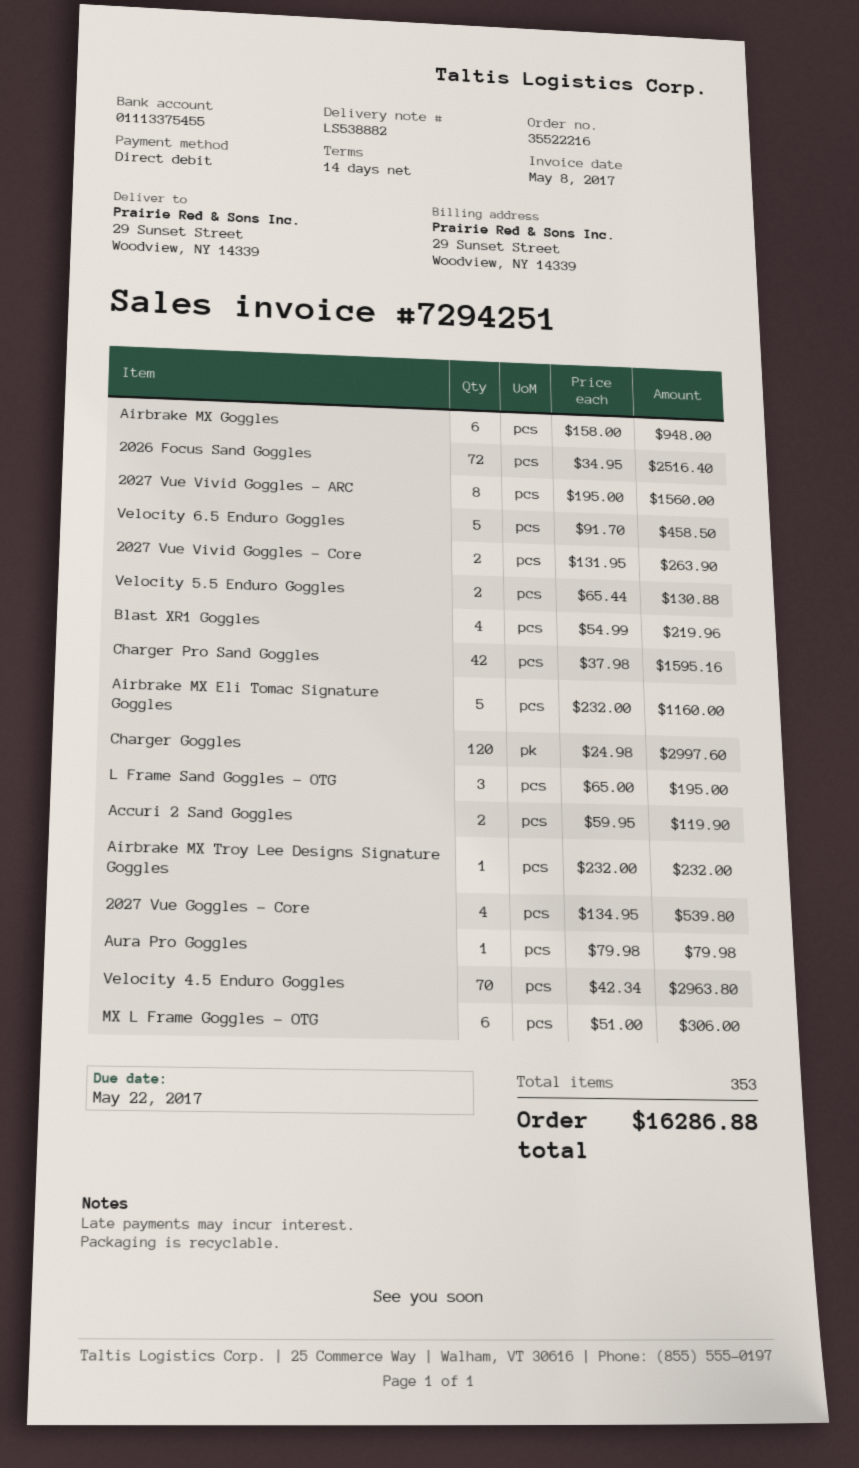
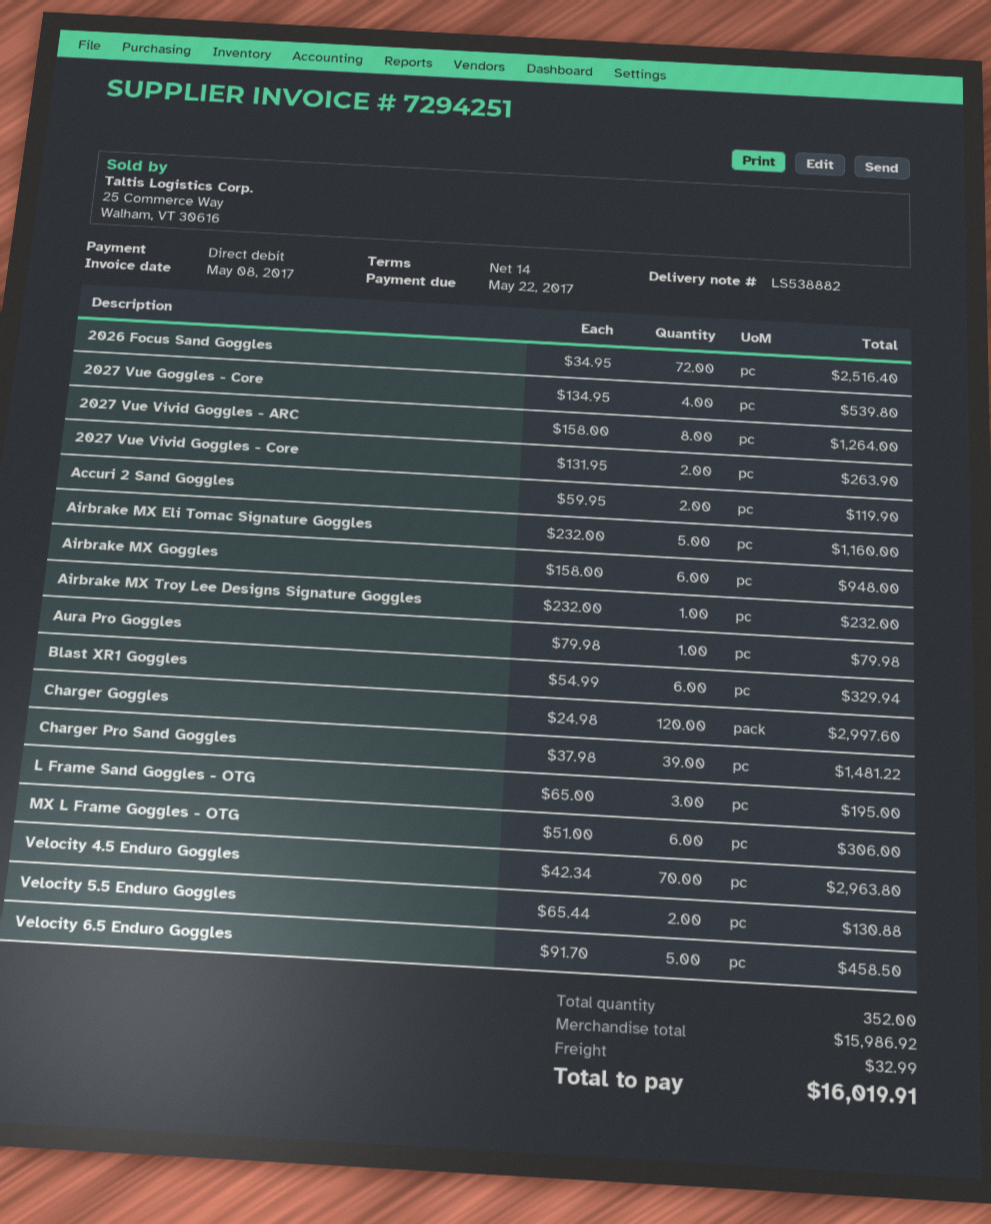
2027 Vue Vivid Goggles - ARC: 8 x 195.00 = 1560.00 -> 8 x 158.00 = 1264.00
Blast XR1 Goggles: 4 x 54.99 = 219.96 -> 6 x 54.99 = 329.94
Charger Pro Sand Goggles: 42 x 37.98 = 1595.16 -> 39 x 37.98 = 1481.22
total quantity: 353 -> 352
shipping: none -> 32.99
total: 16286.88 -> 16019.91

